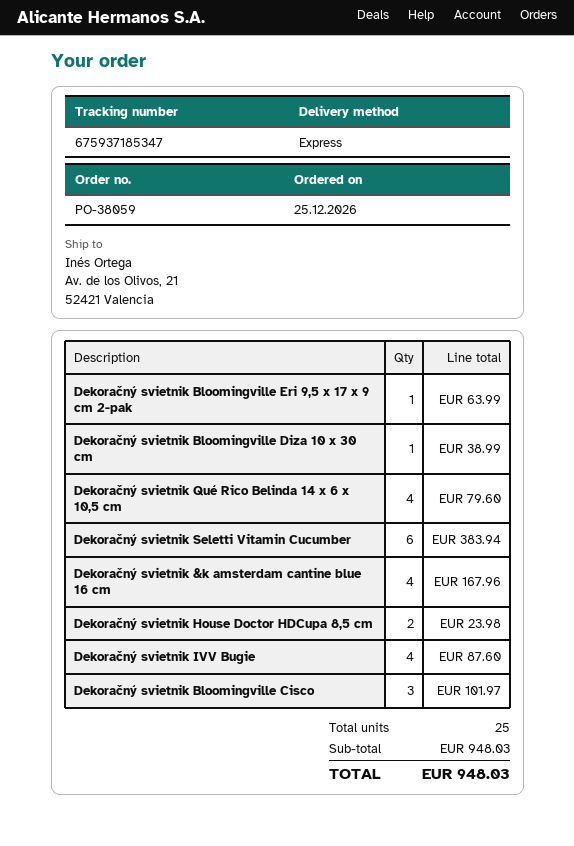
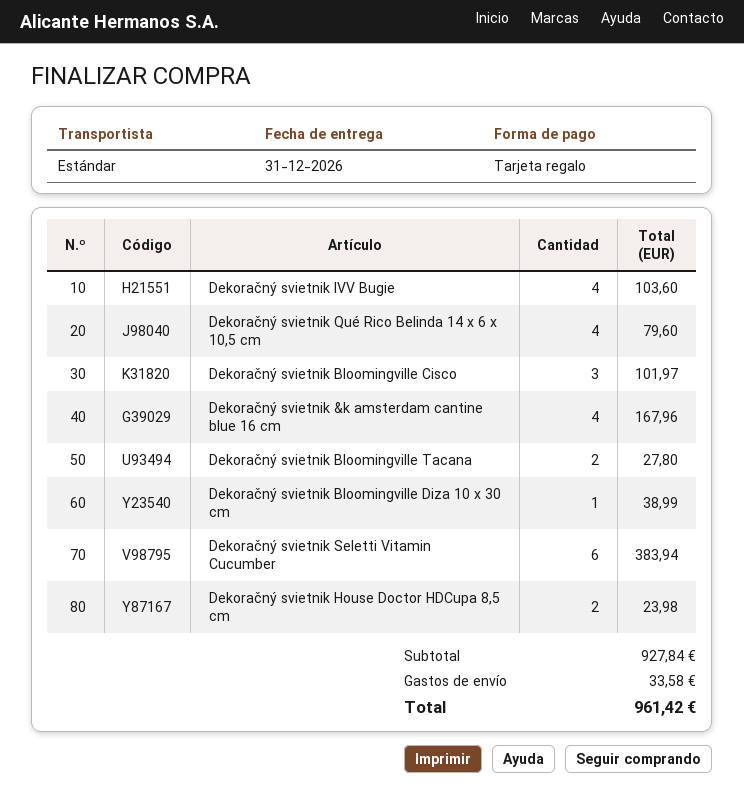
shipping method: express -> standard
Dekoračný svietnik Bloomingville Eri 9,5 x 17 x 9 cm 2-pak: 1 for 63.99 -> none
Dekoračný svietnik IVV Bugie: 4 for 87.60 -> 4 for 103.60
Dekoračný svietnik Bloomingville Tacana: none -> 2 for 27.80
subtotal: 948.03 -> 927.84
shipping: none -> 33.58
total: 948.03 -> 961.42

